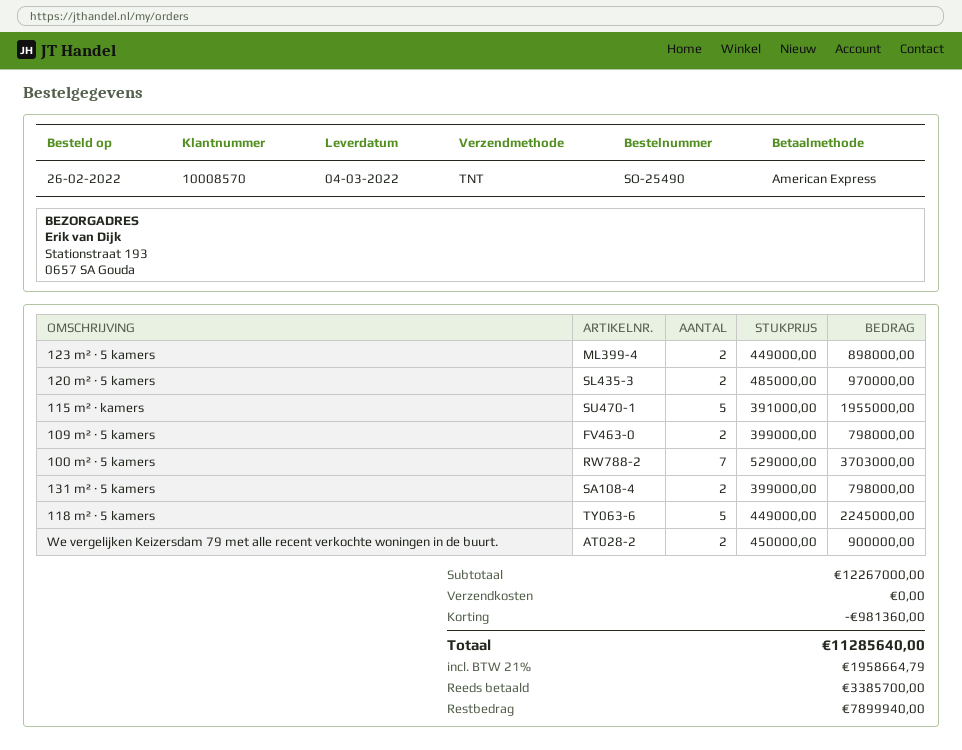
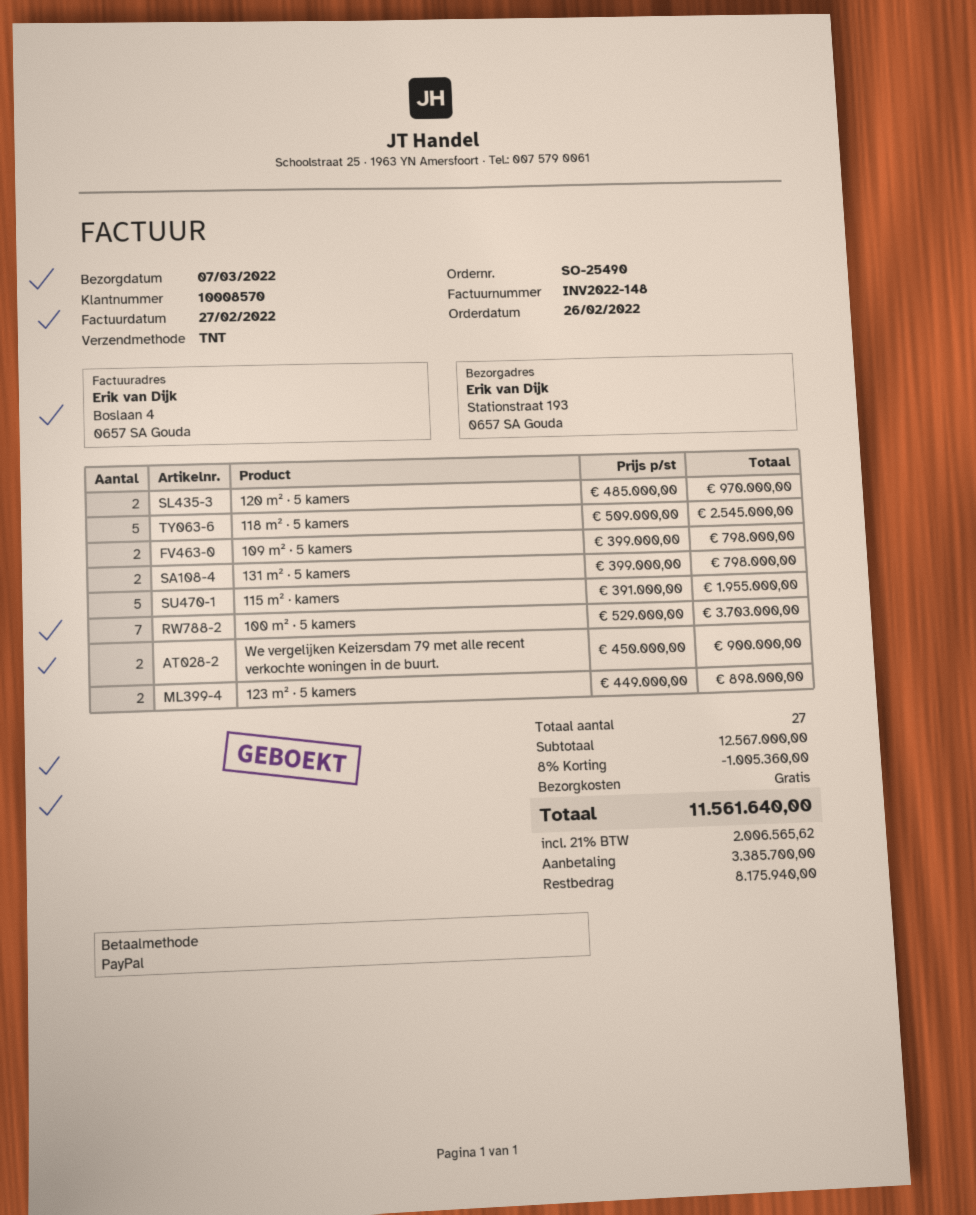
delivery date: 2022-03-04 -> 2022-03-07
payment method: American Express -> PayPal
118 m² · 5 kamers: 5 x 449000.00 = 2245000.00 -> 5 x 509000.00 = 2545000.00
subtotal: 12267000.00 -> 12567000.00
discount: 981360.00 -> 1005360.00
tax: 21% = 1958664.79 -> 21% = 2006565.62
total: 11285640.00 -> 11561640.00
balance: 7899940.00 -> 8175940.00

